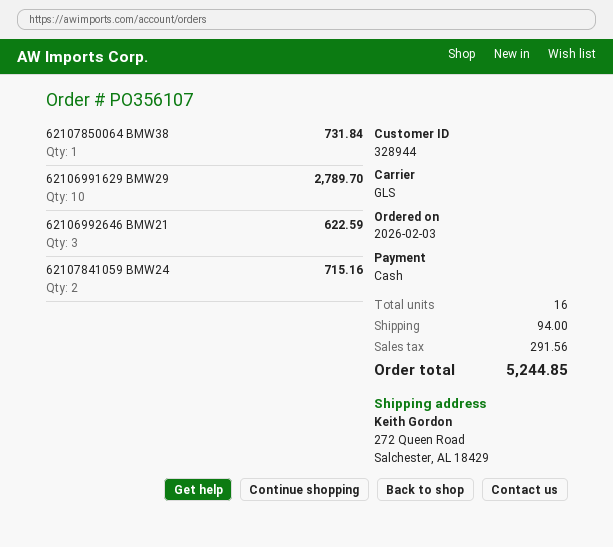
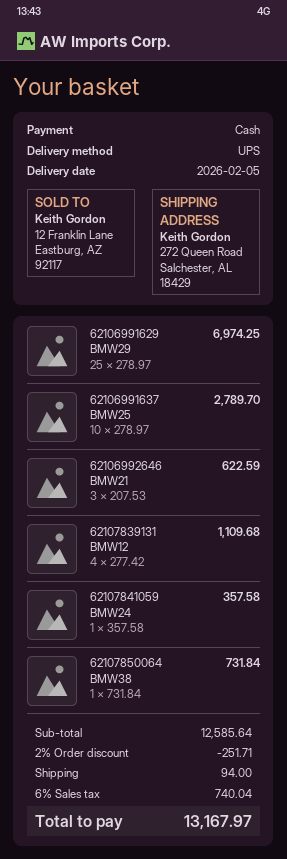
shipping method: GLS -> UPS
62106991629 BMW29: 10 for 2789.70 -> 25 for 6974.25
62107841059 BMW24: 2 for 715.16 -> 1 for 357.58
62106991637 BMW25: none -> 10 for 2789.70
62107839131 BMW12: none -> 4 for 1109.68
discount: none -> 2% = 251.71
tax: 291.56 -> 740.04
total: 5244.85 -> 13167.97

